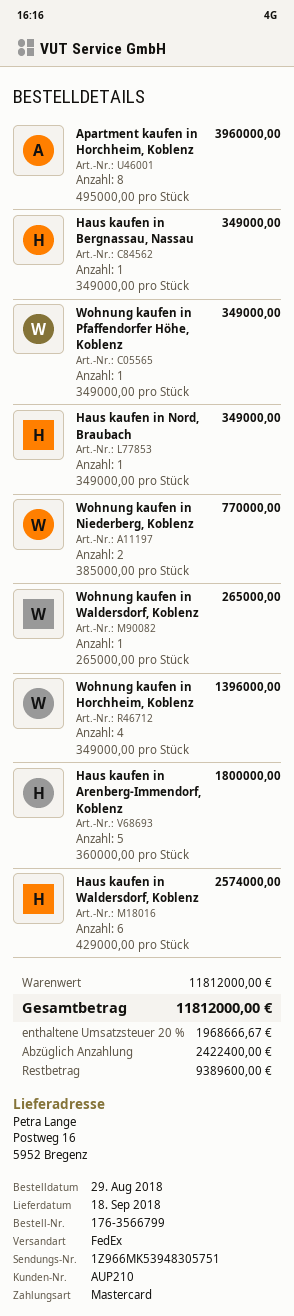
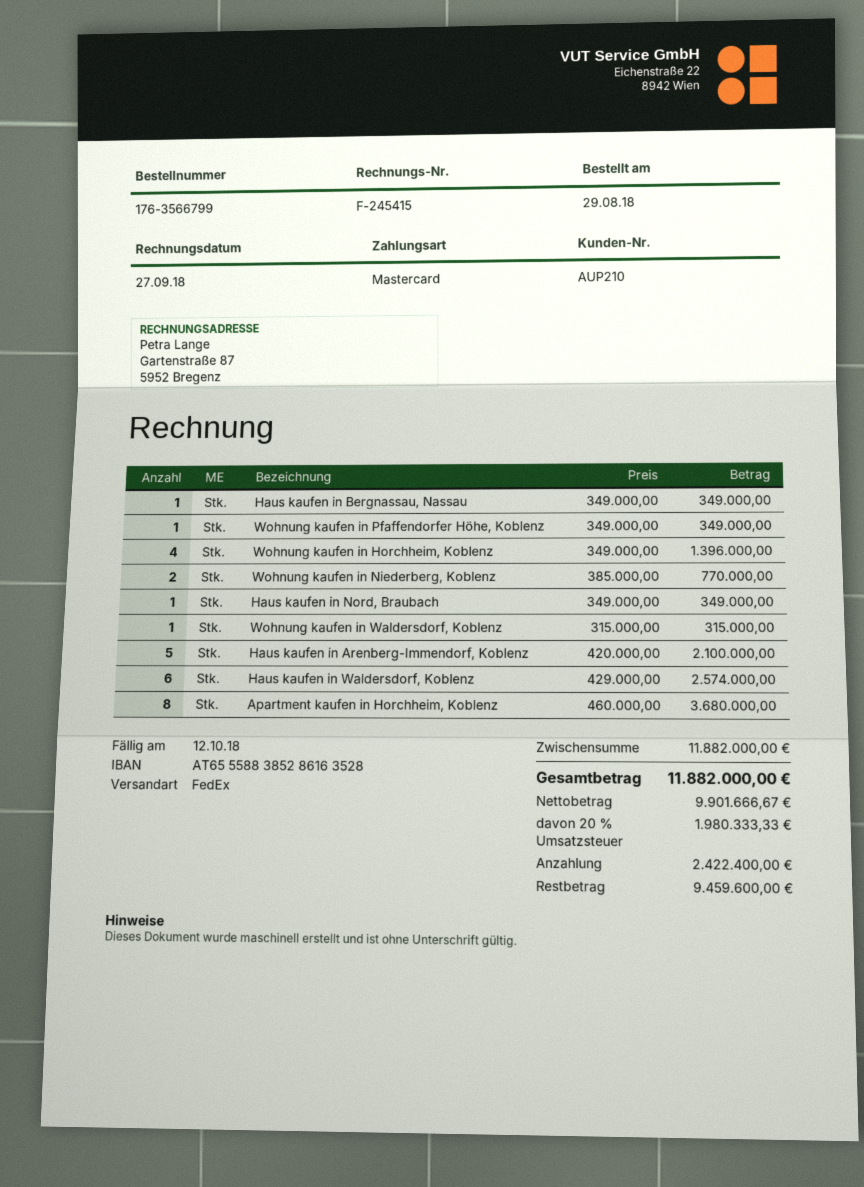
Apartment kaufen in Horchheim, Koblenz: 8 x 495000.00 = 3960000.00 -> 8 x 460000.00 = 3680000.00
Wohnung kaufen in Waldersdorf, Koblenz: 1 x 265000.00 = 265000.00 -> 1 x 315000.00 = 315000.00
Haus kaufen in Arenberg-Immendorf, Koblenz: 5 x 360000.00 = 1800000.00 -> 5 x 420000.00 = 2100000.00
subtotal: 11812000.00 -> 11882000.00
tax: 20% = 1968666.67 -> 20% = 1980333.33
total: 11812000.00 -> 11882000.00
balance: 9389600.00 -> 9459600.00

